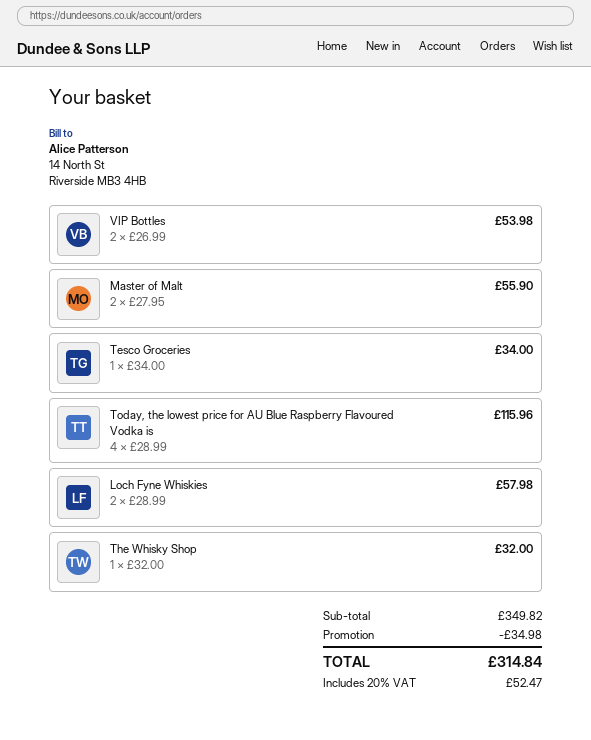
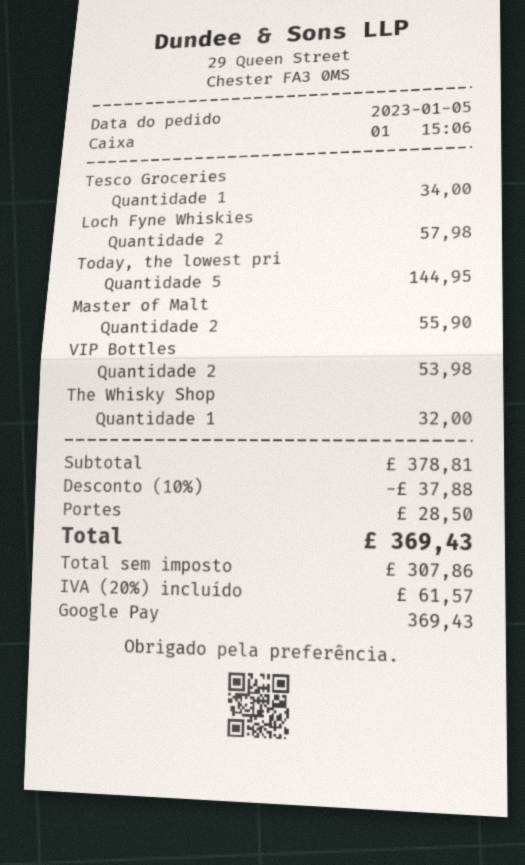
Today, the lowest price for AU Blue Raspberry Flavoured Vodka is: 4 for 115.96 -> 5 for 144.95
subtotal: 349.82 -> 378.81
discount: 34.98 -> 37.88
shipping: none -> 28.50
tax: 20% = 52.47 -> 20% = 61.57
total: 314.84 -> 369.43

